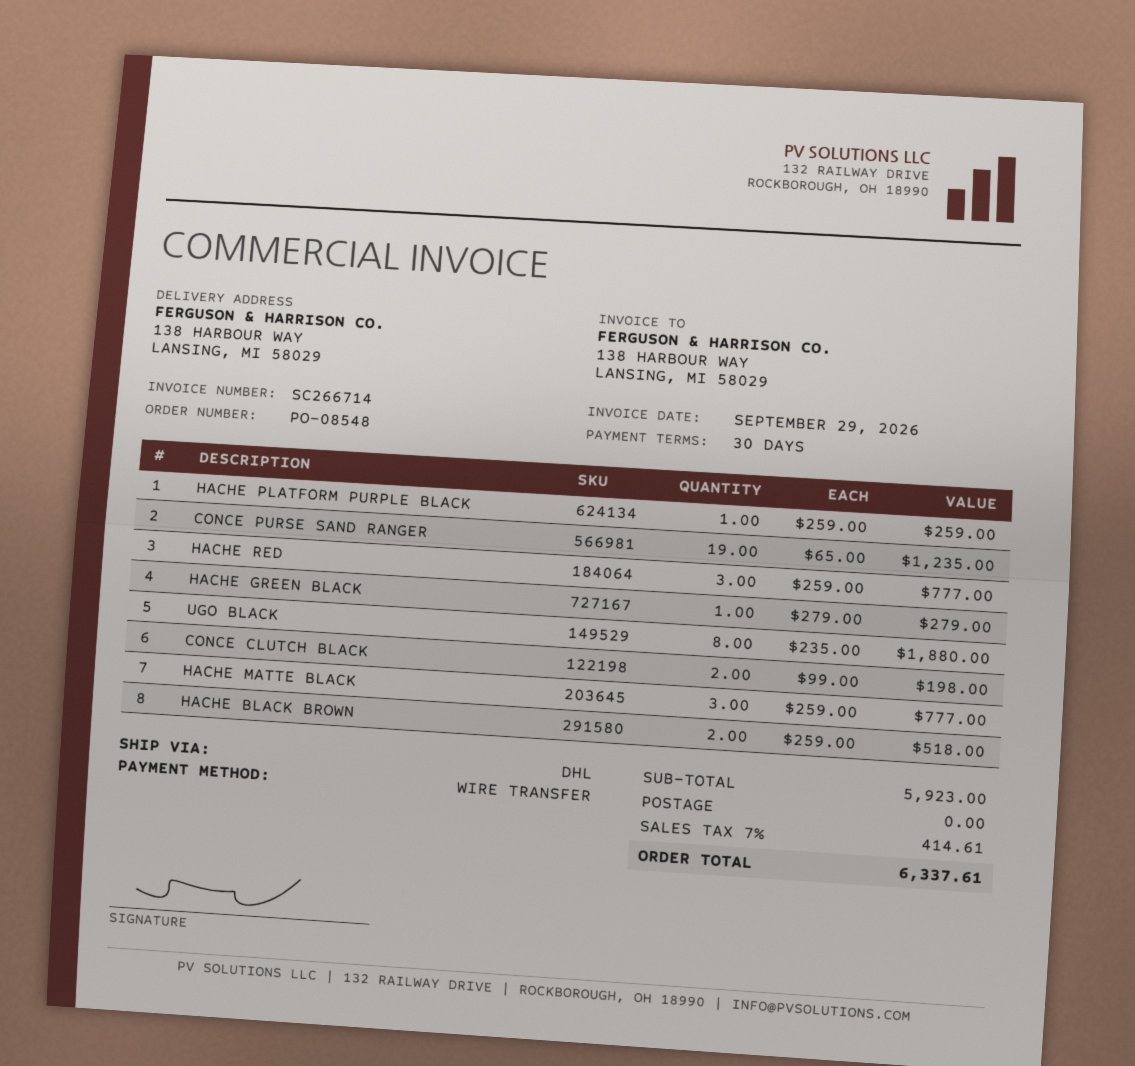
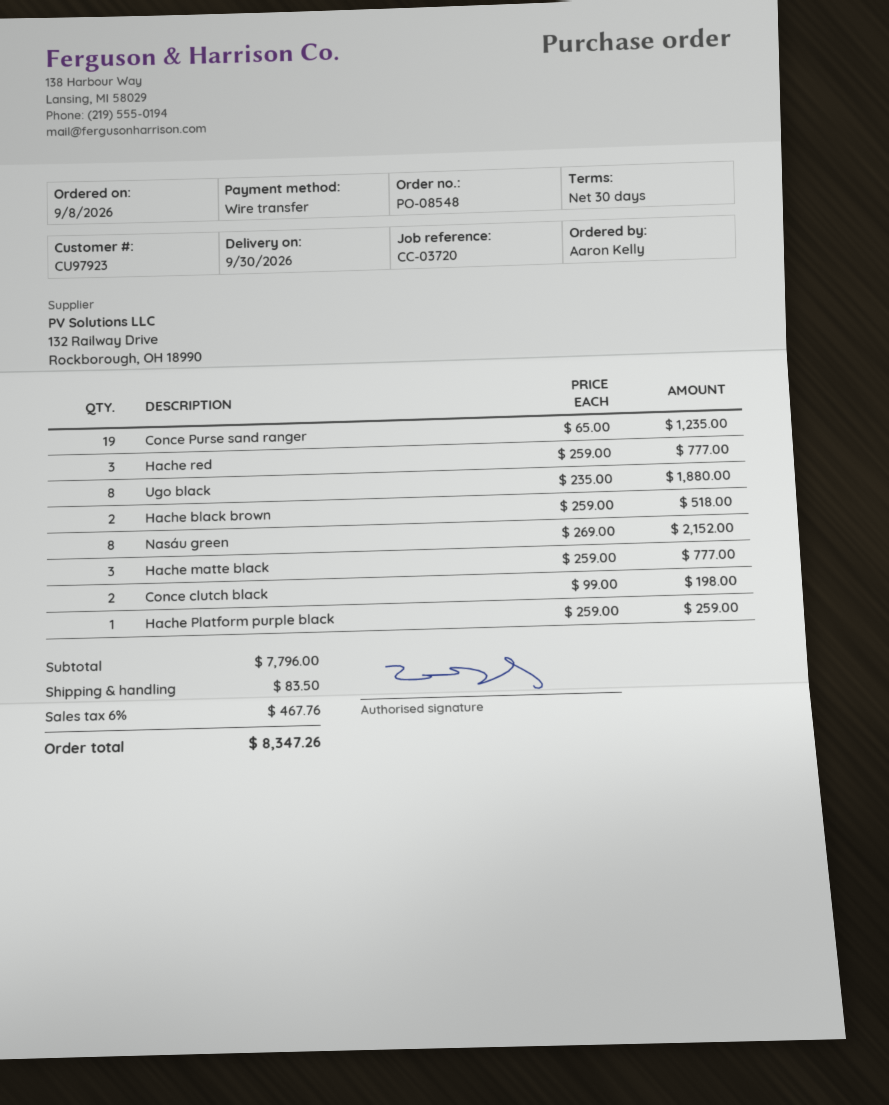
HACHE GREEN BLACK: 1 x 279.00 = 279.00 -> none
Nasáu green: none -> 8 x 269.00 = 2152.00
subtotal: 5923.00 -> 7796.00
shipping: 0.00 -> 83.50
tax: 7% = 414.61 -> 6% = 467.76
total: 6337.61 -> 8347.26

